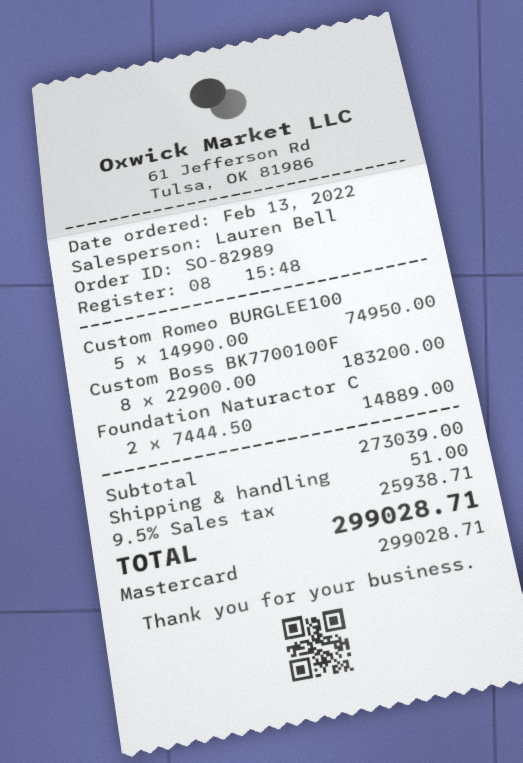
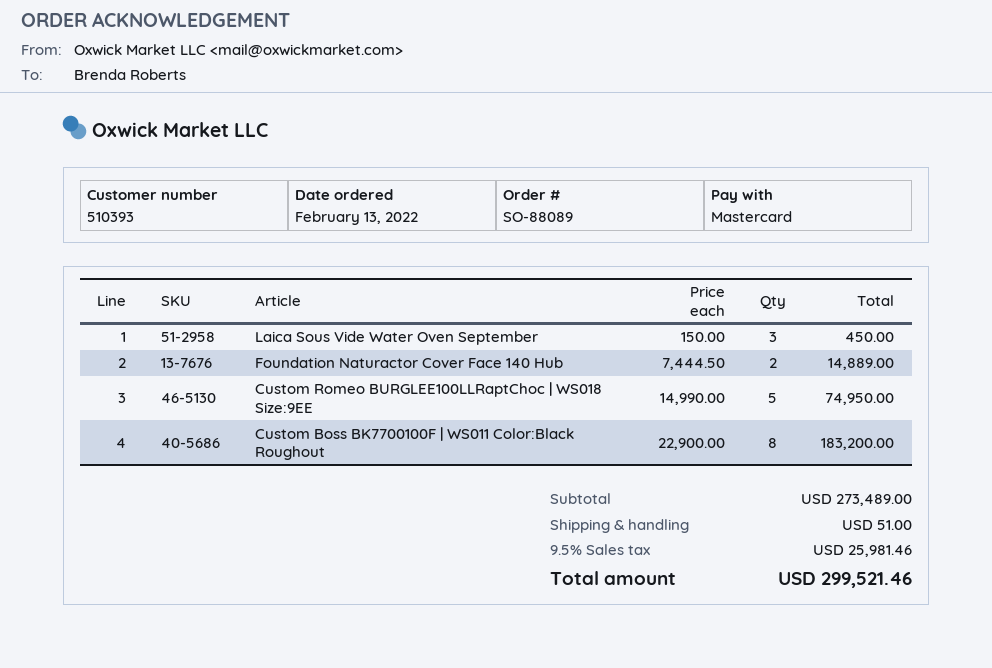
order number: SO-82989 -> SO-88089
Laica Sous Vide Water Oven September: none -> 3 x 150.00 = 450.00
subtotal: 273039.00 -> 273489.00
tax: 9.5% = 25938.71 -> 9.5% = 25981.46
total: 299028.71 -> 299521.46

